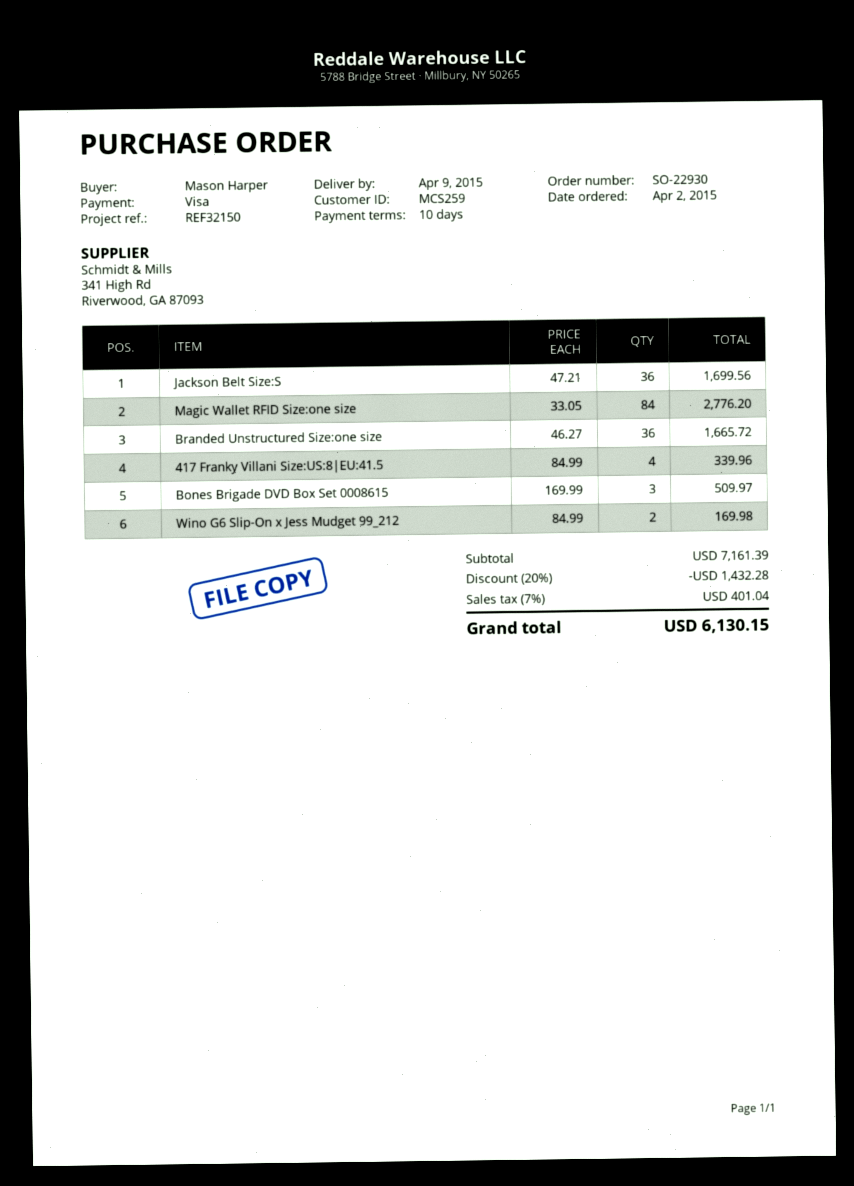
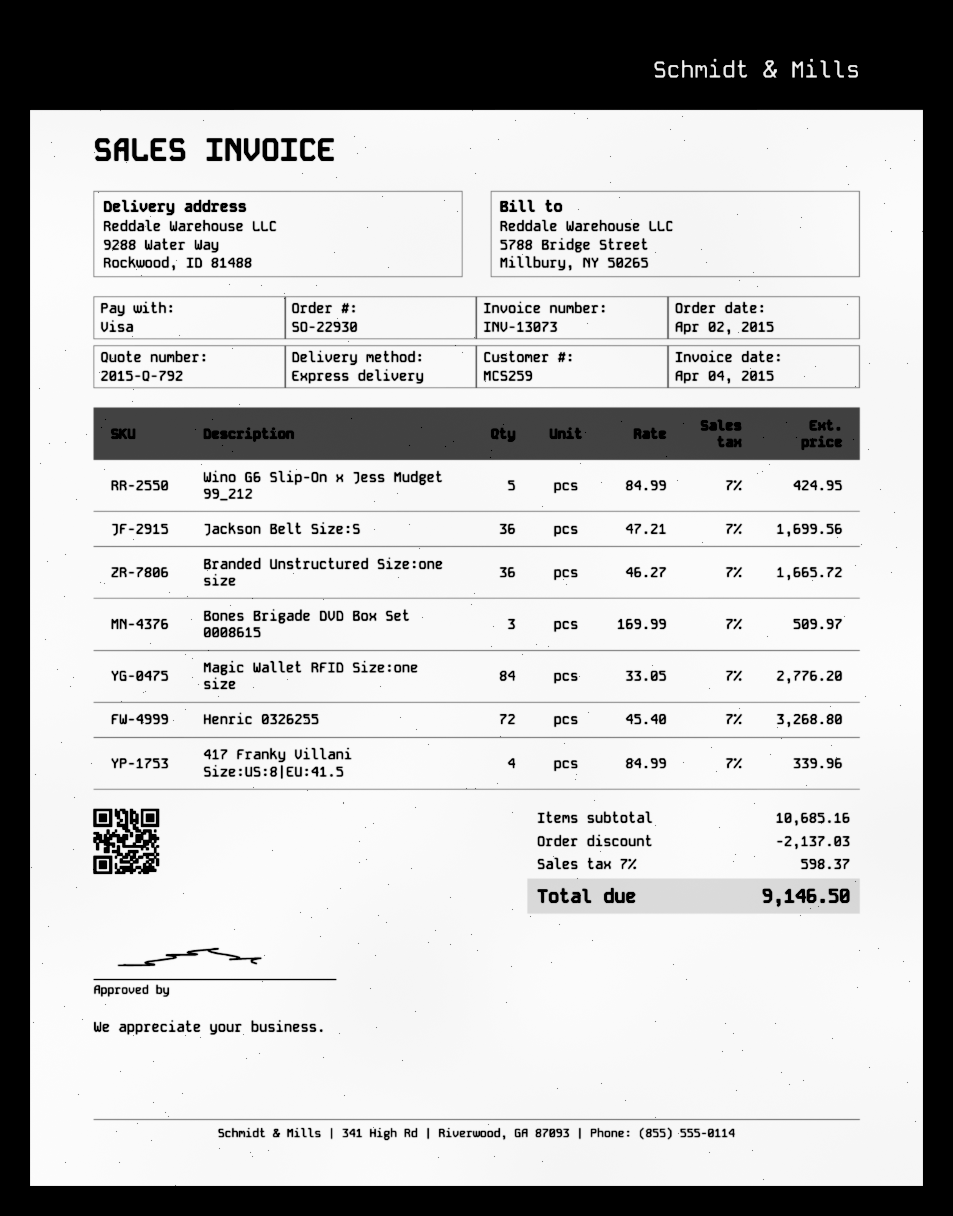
Wino G6 Slip-On x Jess Mudget 99_212: 2 x 84.99 = 169.98 -> 5 x 84.99 = 424.95
Henric 0326255: none -> 72 x 45.40 = 3268.80
subtotal: 7161.39 -> 10685.16
discount: 1432.28 -> 2137.03
tax: 7% = 401.04 -> 7% = 598.37
total: 6130.15 -> 9146.50

